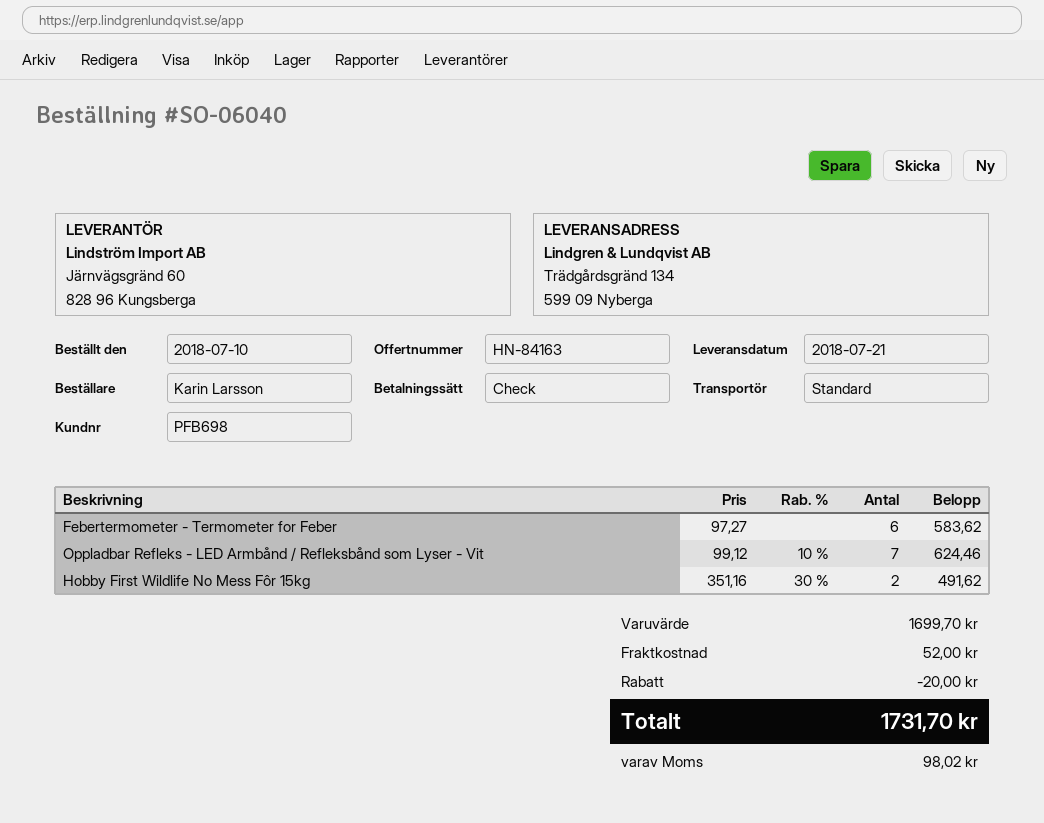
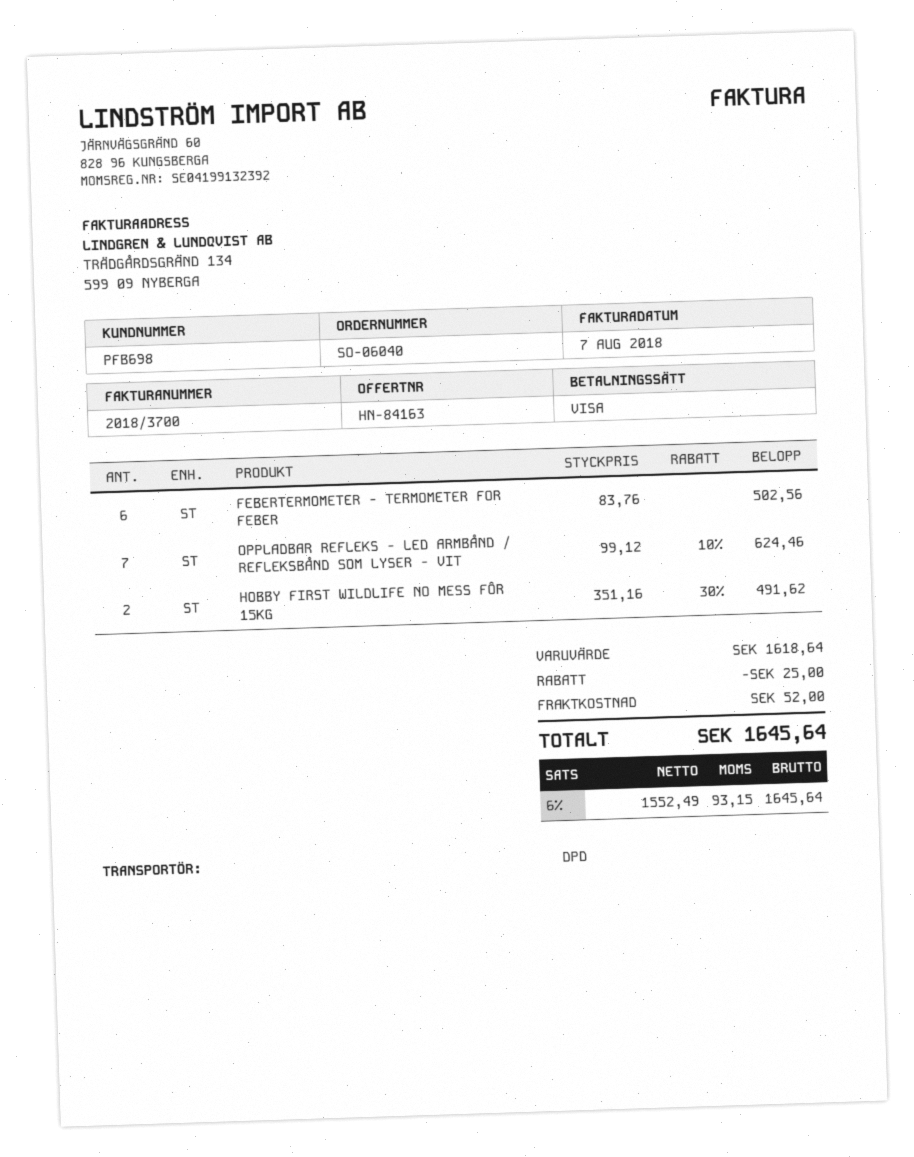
payment method: cheque -> Visa
shipping method: standard -> DPD
Febertermometer - Termometer for Feber: 6 x 97.27 = 583.62 -> 6 x 83.76 = 502.56
subtotal: 1699.70 -> 1618.64
discount: 20.00 -> 25.00
tax: 98.02 -> 93.15
total: 1731.70 -> 1645.64

